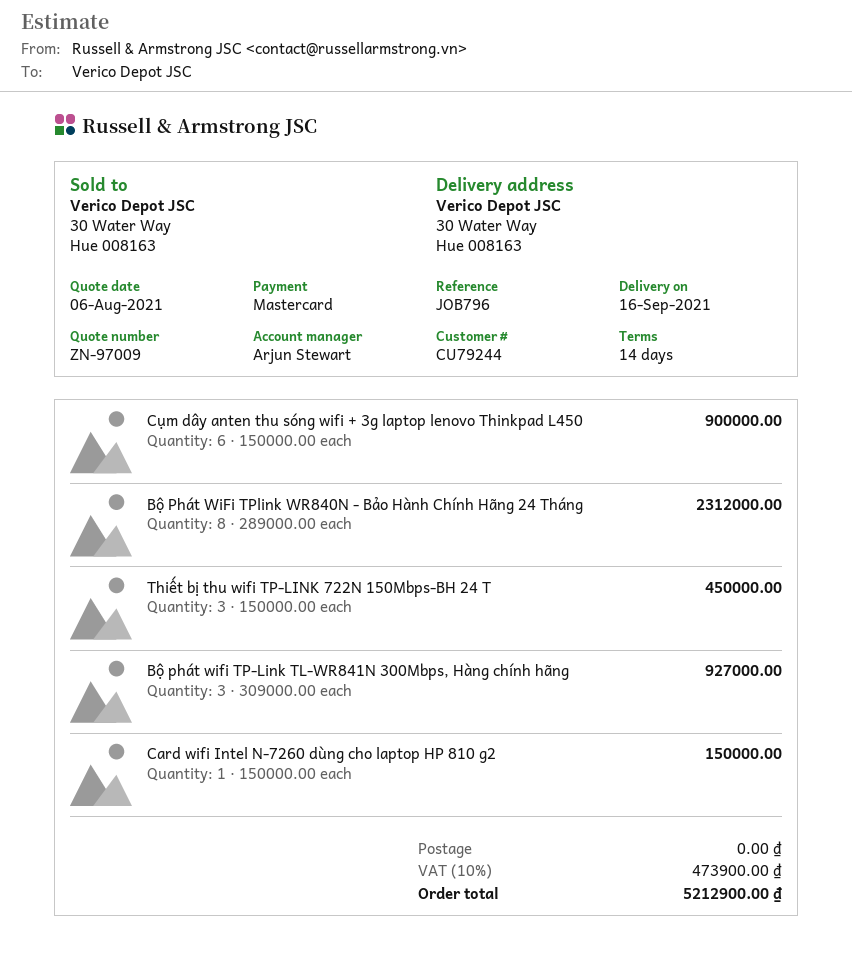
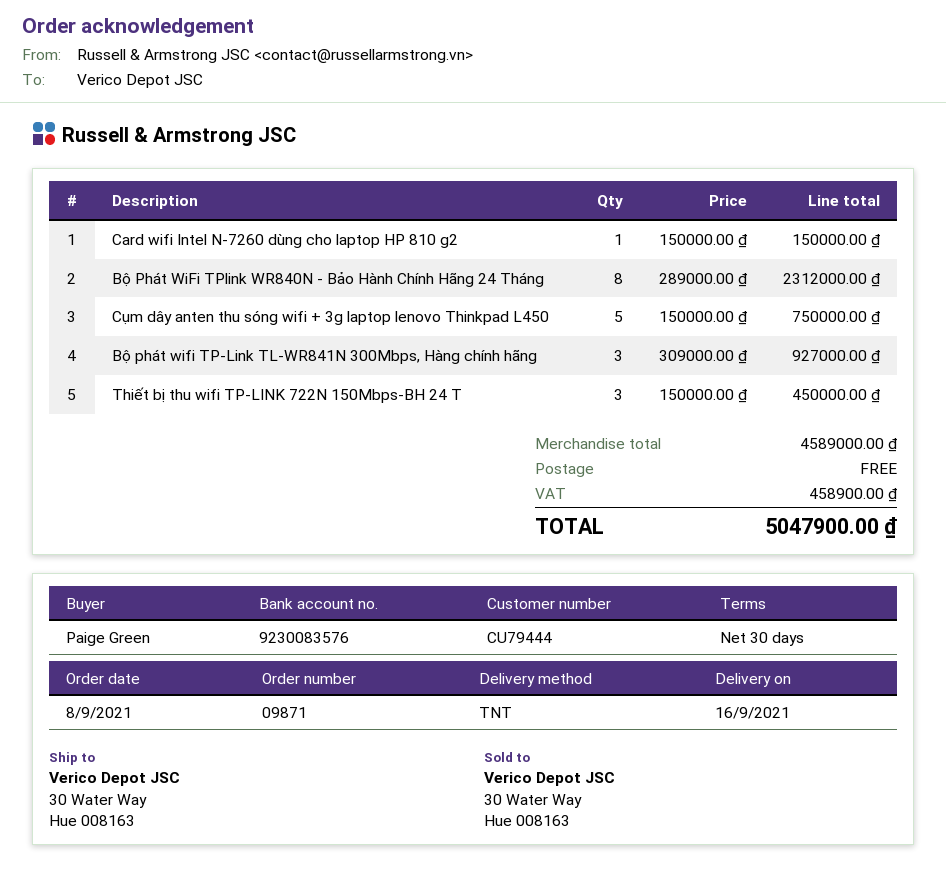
payment terms: 14 days -> 30 days
customer number: CU79244 -> CU79444
Cụm dây anten thu sóng wifi + 3g laptop lenovo Thinkpad L450: 6 x 150000.00 = 900000.00 -> 5 x 150000.00 = 750000.00
tax: 473900.00 -> 458900.00
total: 5212900.00 -> 5047900.00

